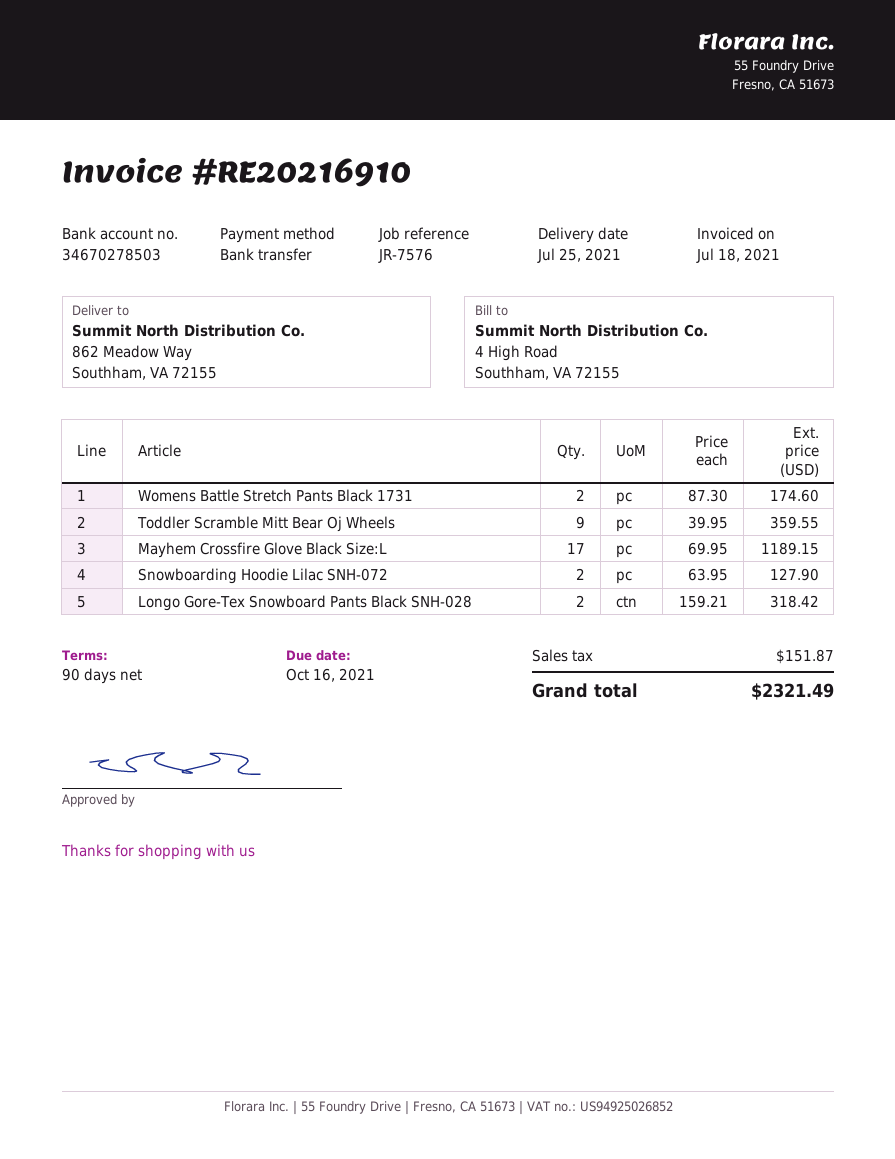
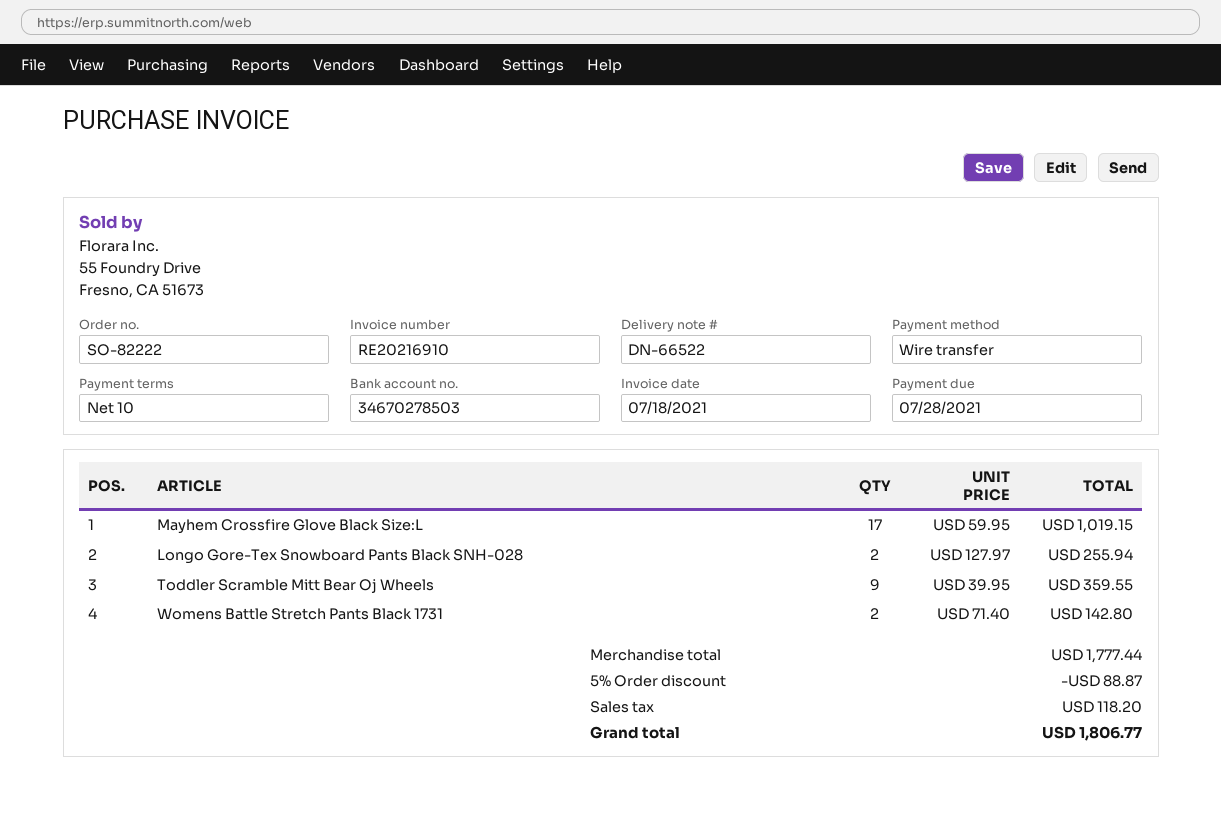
payment terms: 90 days -> 10 days
due date: 2021-10-16 -> 2021-07-28
Womens Battle Stretch Pants Black 1731: 2 x 87.30 = 174.60 -> 2 x 71.40 = 142.80
Mayhem Crossfire Glove Black Size:L: 17 x 69.95 = 1189.15 -> 17 x 59.95 = 1019.15
Snowboarding Hoodie Lilac SNH-072: 2 x 63.95 = 127.90 -> none
Longo Gore-Tex Snowboard Pants Black SNH-028: 2 x 159.21 = 318.42 -> 2 x 127.97 = 255.94
discount: none -> 5% = 88.87
tax: 151.87 -> 118.20
total: 2321.49 -> 1806.77

